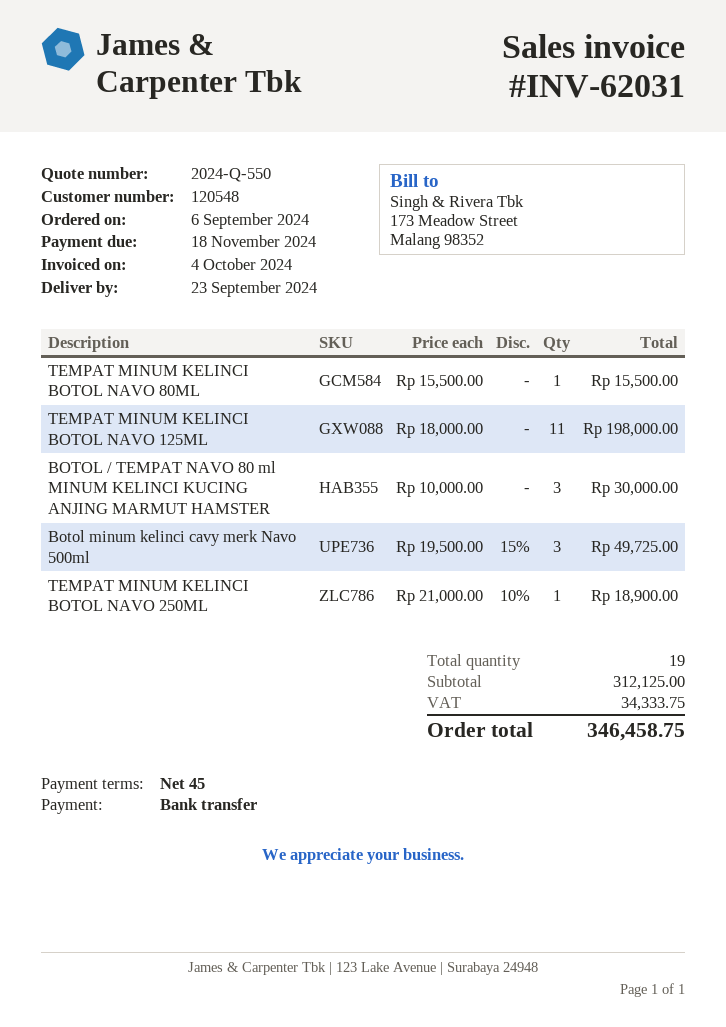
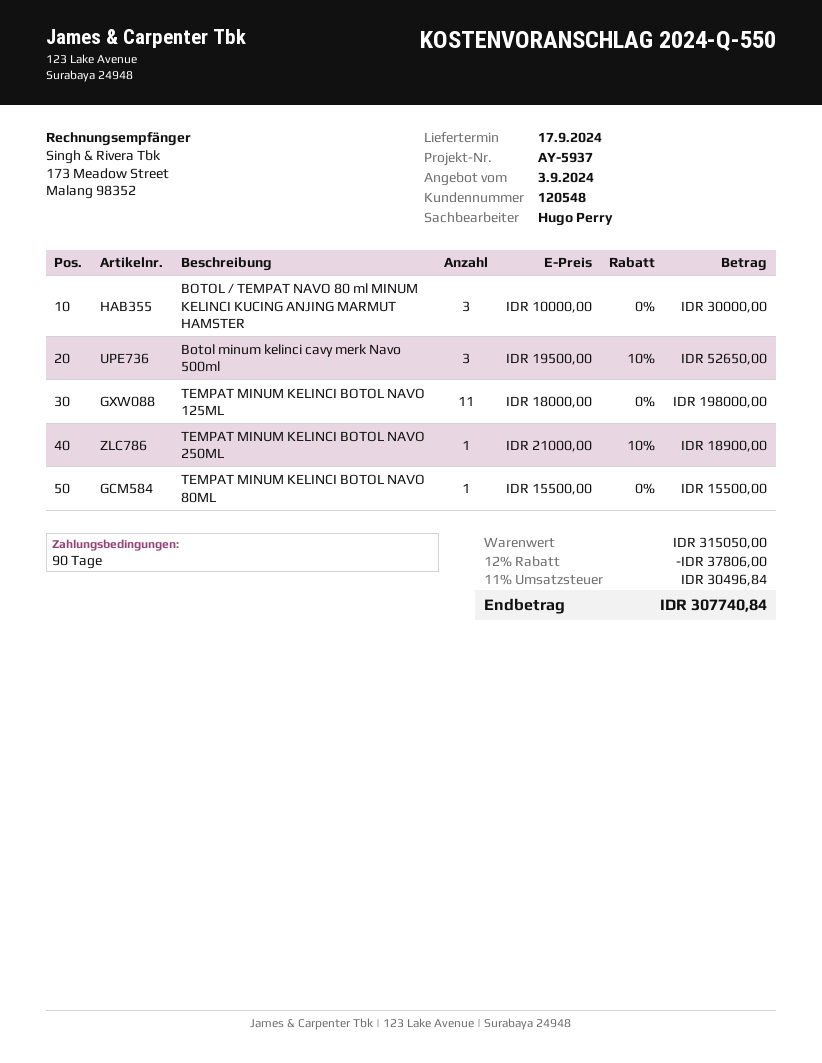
delivery date: 2024-09-23 -> 2024-09-17
payment terms: 45 days -> 90 days
Botol minum kelinci cavy merk Navo 500ml: 3 x 19500.00 - 15% = 49725.00 -> 3 x 19500.00 - 10% = 52650.00
subtotal: 312125.00 -> 315050.00
discount: none -> 12% = 37806.00
tax: 34333.75 -> 30496.84
total: 346458.75 -> 307740.84

